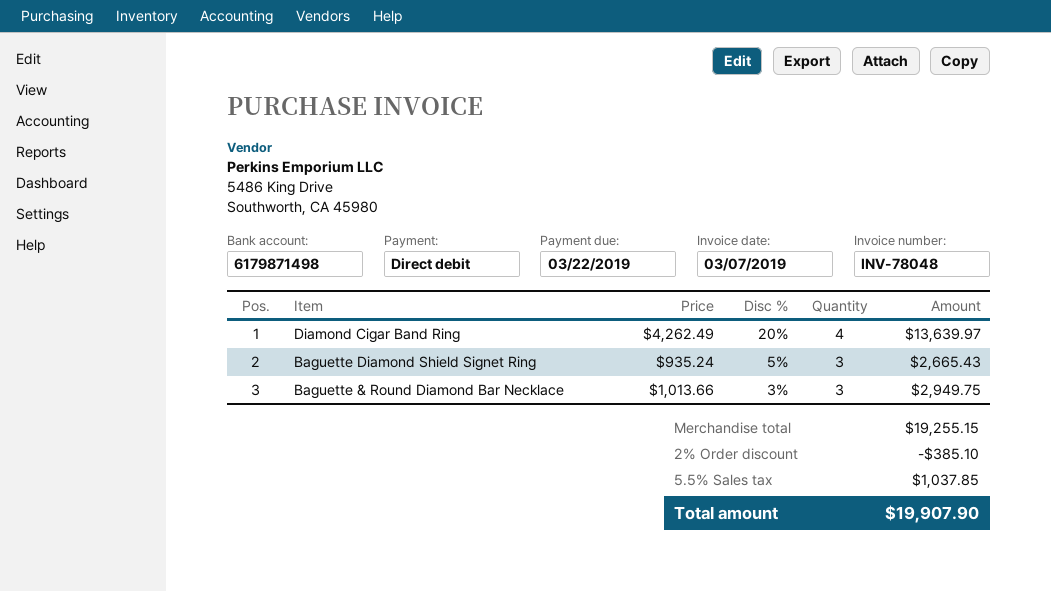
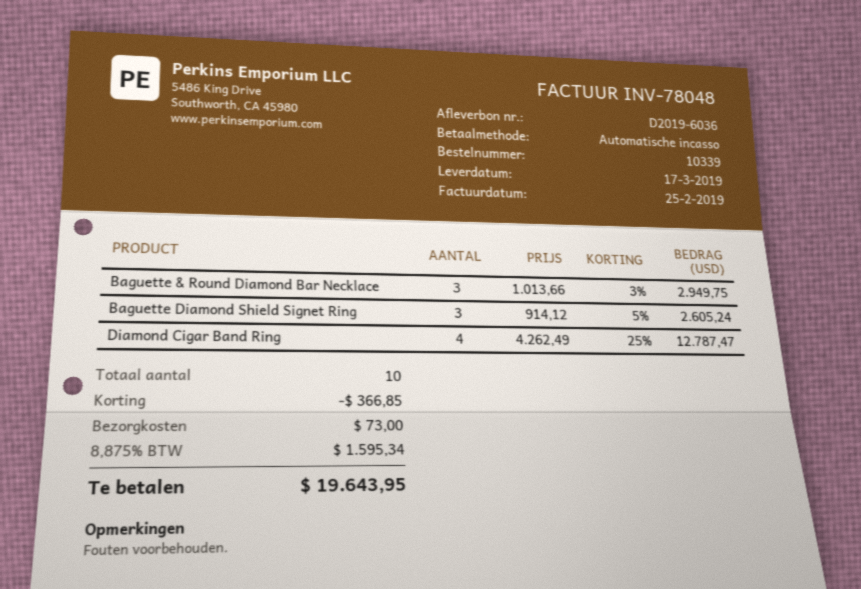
invoice date: 2019-03-07 -> 2019-02-25
Diamond Cigar Band Ring: 4 x 4262.49 - 20% = 13639.97 -> 4 x 4262.49 - 25% = 12787.47
Baguette Diamond Shield Signet Ring: 3 x 935.24 - 5% = 2665.43 -> 3 x 914.12 - 5% = 2605.24
discount: 385.10 -> 366.85
shipping: none -> 73.00
tax: 5.5% = 1037.85 -> 8.875% = 1595.34
total: 19907.90 -> 19643.95

